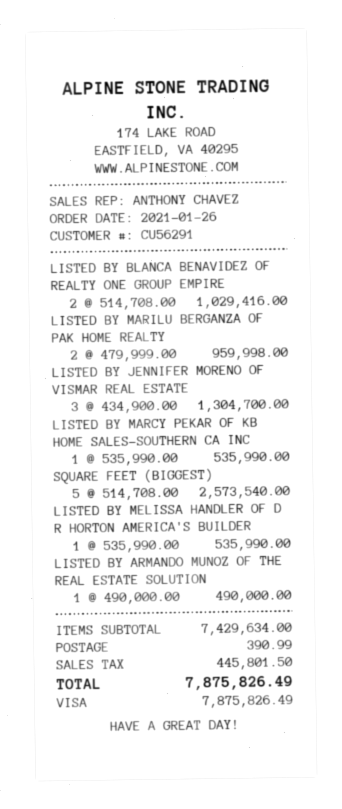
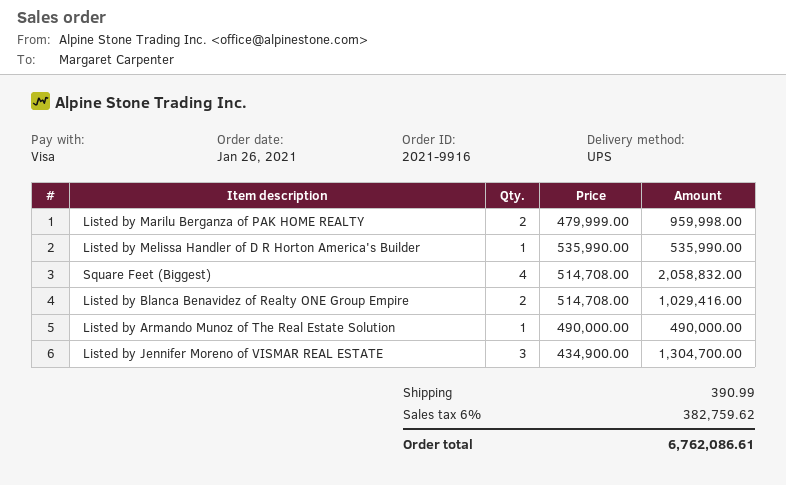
LISTED BY MARCY PEKAR OF KB HOME SALES-SOUTHERN CA INC: 1 x 535990.00 = 535990.00 -> none
SQUARE FEET (BIGGEST): 5 x 514708.00 = 2573540.00 -> 4 x 514708.00 = 2058832.00
tax: 445801.50 -> 382759.62
total: 7875826.49 -> 6762086.61

